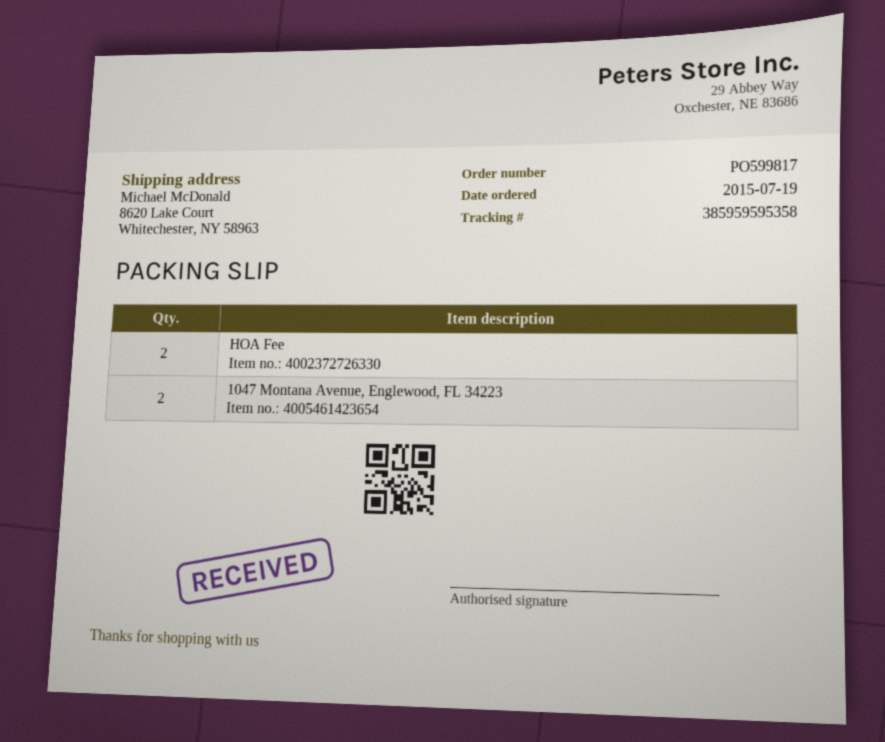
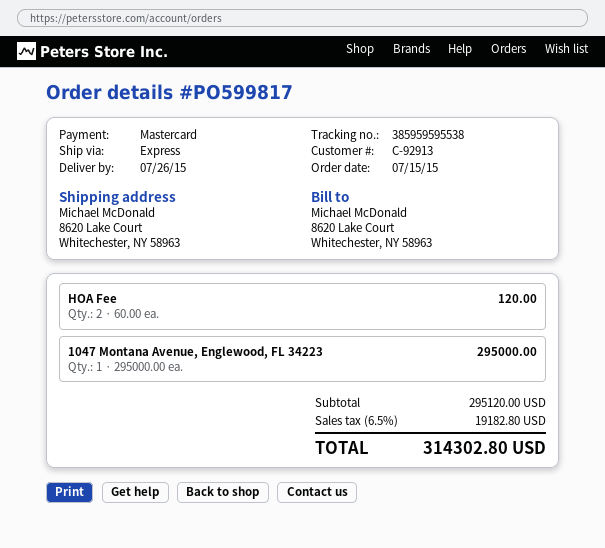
order date: 2015-07-19 -> 2015-07-15
tracking number: 385959595358 -> 385959595538
1047 Montana Avenue, Englewood, FL 34223: 2 -> 1

